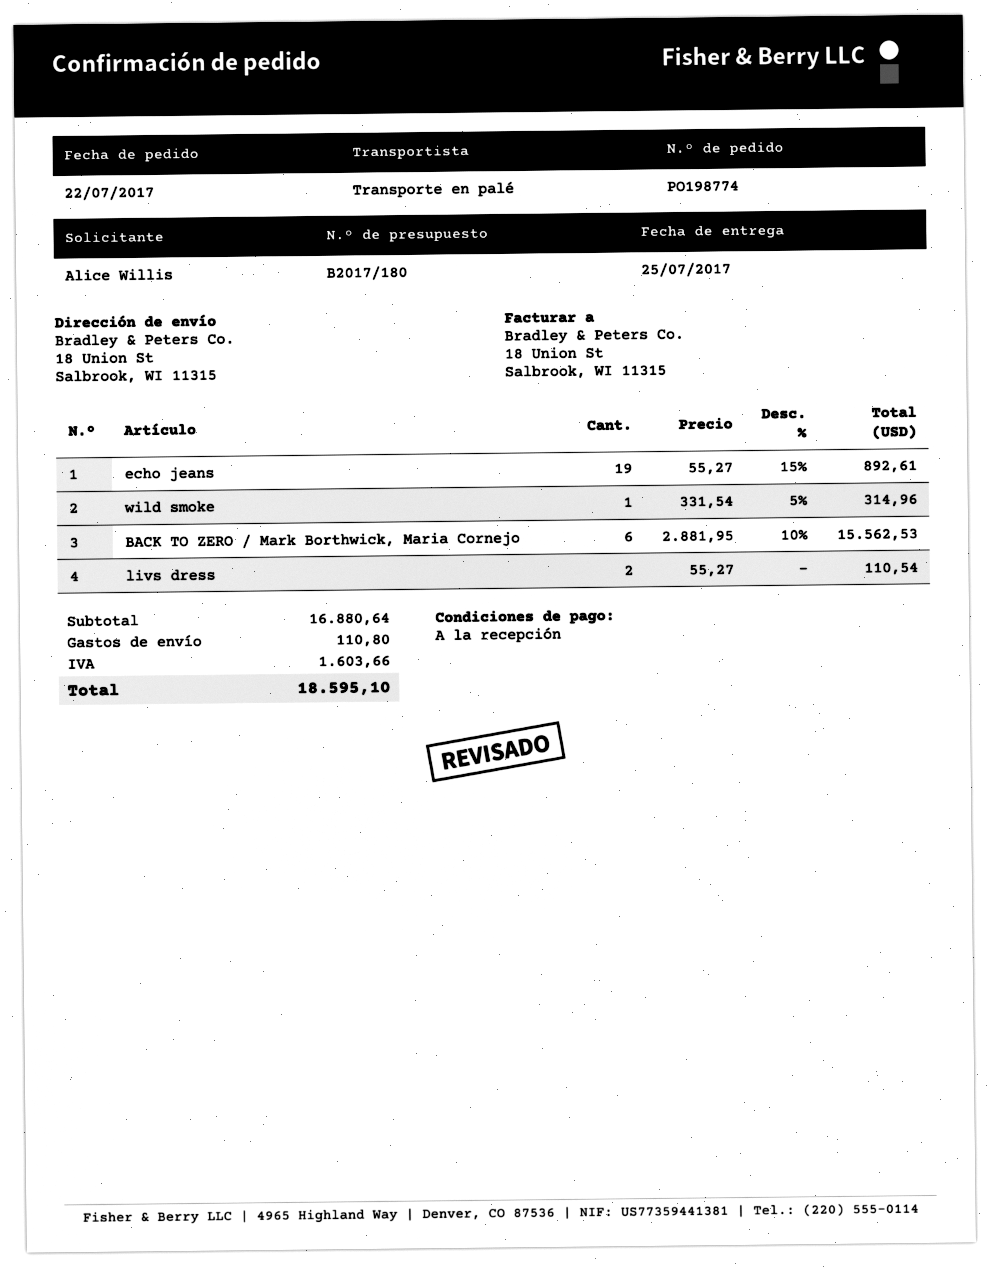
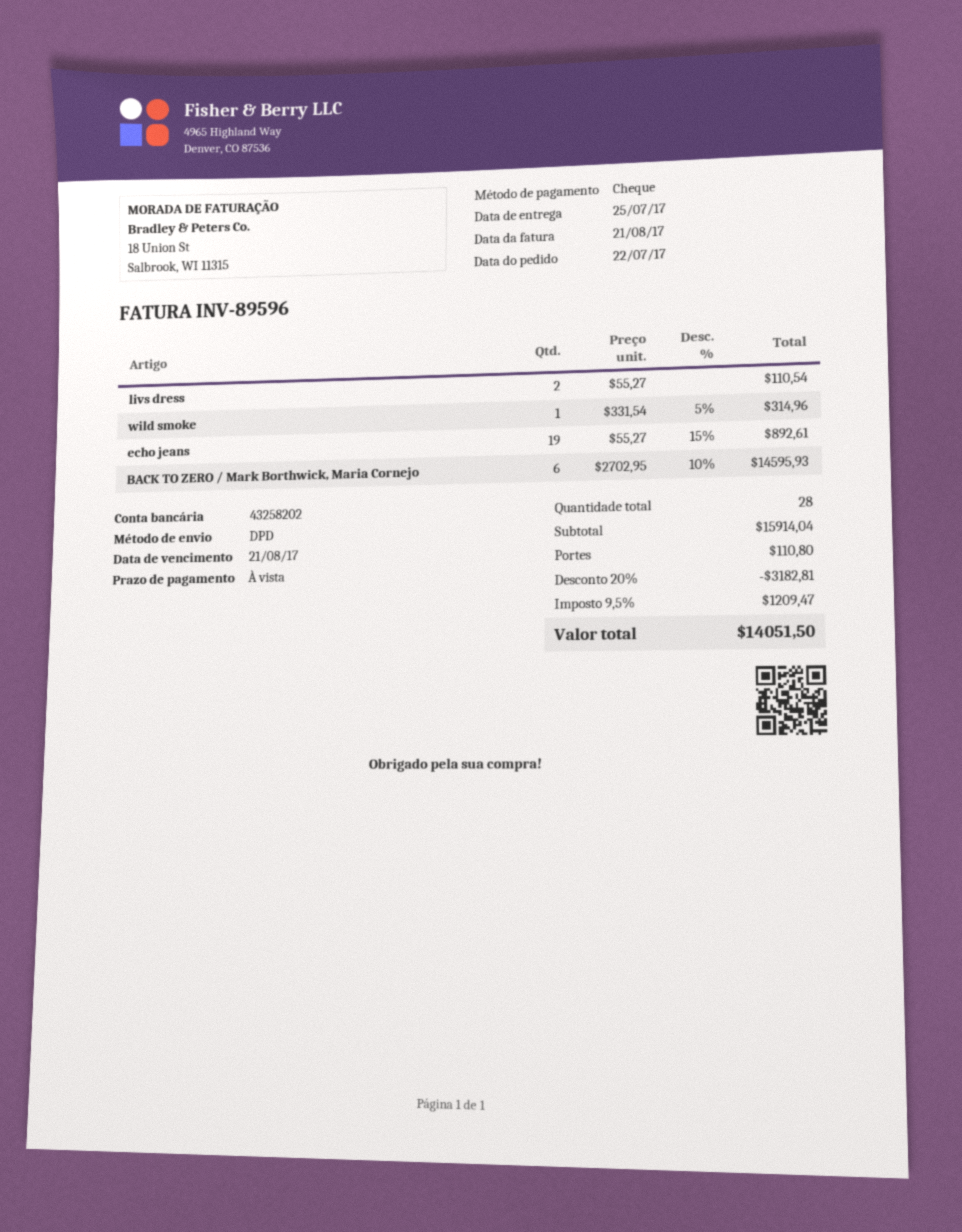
shipping method: pallet freight -> DPD
BACK TO ZERO / Mark Borthwick, Maria Cornejo: 6 x 2881.95 - 10% = 15562.53 -> 6 x 2702.95 - 10% = 14595.93
subtotal: 16880.64 -> 15914.04
discount: none -> 20% = 3182.81
tax: 1603.66 -> 1209.47
total: 18595.10 -> 14051.50

